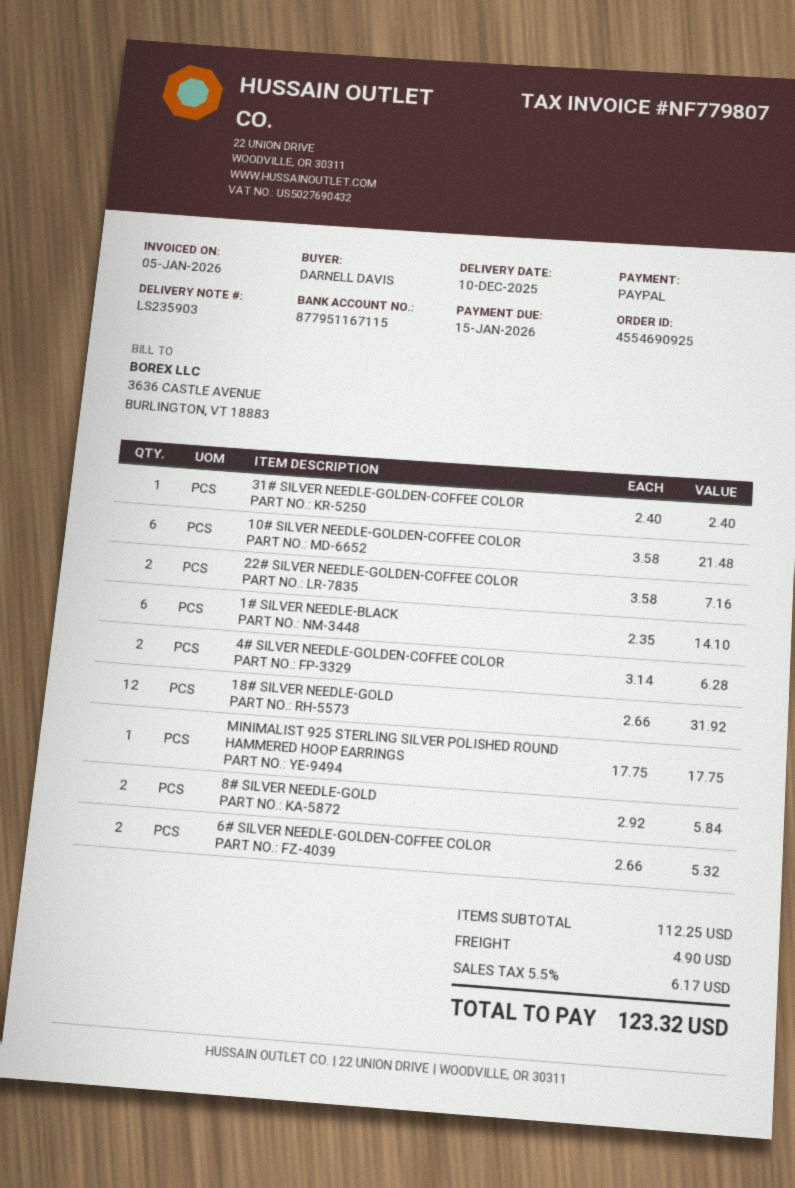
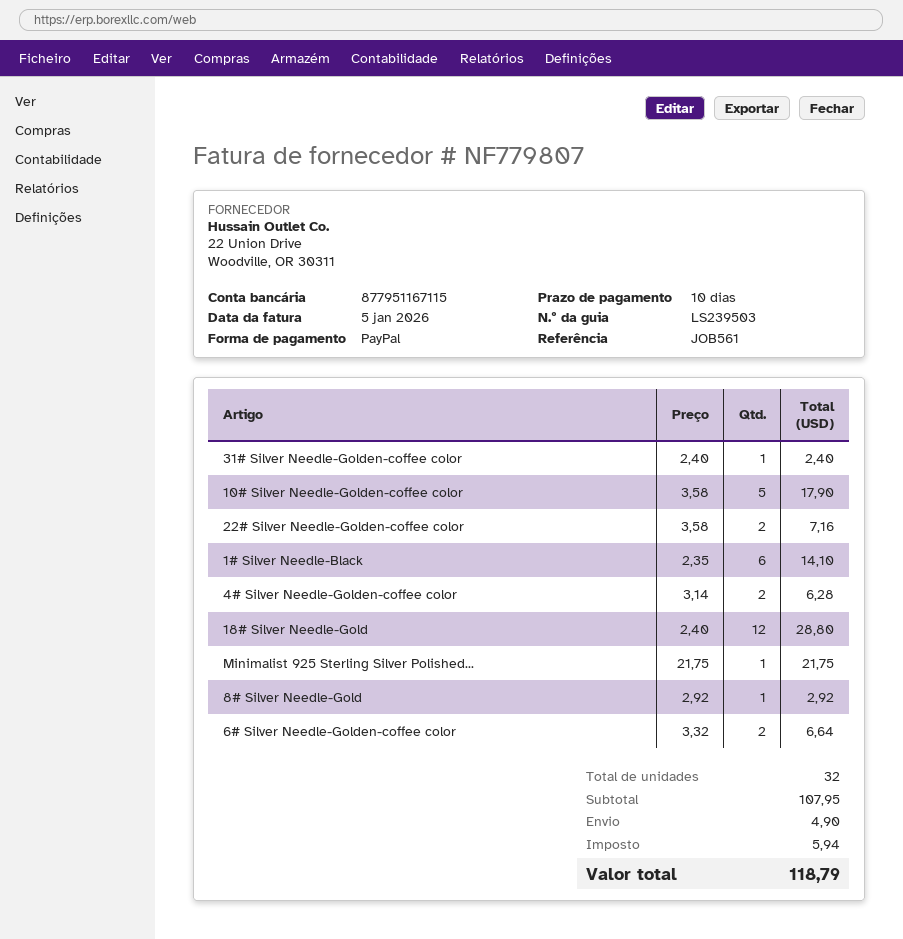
delivery note number: LS235903 -> LS239503
10# SILVER NEEDLE-GOLDEN-COFFEE COLOR: 6 x 3.58 = 21.48 -> 5 x 3.58 = 17.90
18# SILVER NEEDLE-GOLD: 12 x 2.66 = 31.92 -> 12 x 2.40 = 28.80
MINIMALIST 925 STERLING SILVER POLISHED ROUND HAMMERED HOOP EARRINGS: 1 x 17.75 = 17.75 -> 1 x 21.75 = 21.75
8# SILVER NEEDLE-GOLD: 2 x 2.92 = 5.84 -> 1 x 2.92 = 2.92
6# SILVER NEEDLE-GOLDEN-COFFEE COLOR: 2 x 2.66 = 5.32 -> 2 x 3.32 = 6.64
subtotal: 112.25 -> 107.95
tax: 6.17 -> 5.94
total: 123.32 -> 118.79

